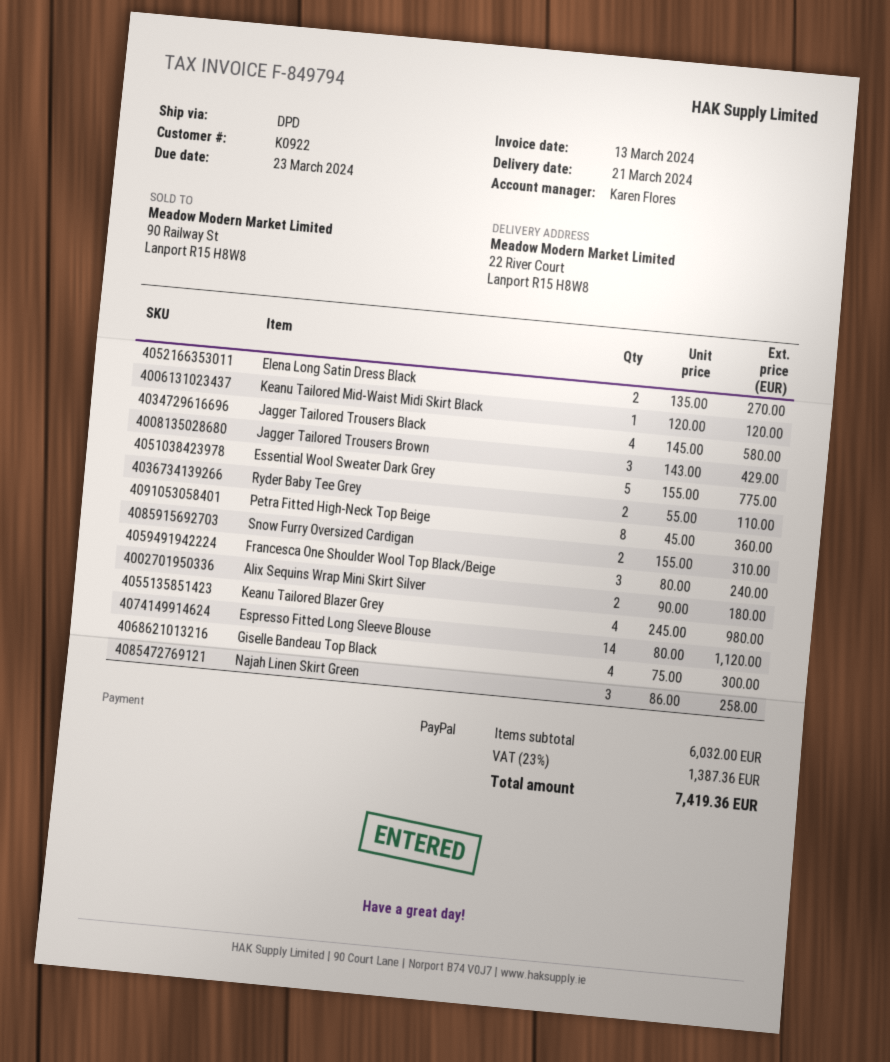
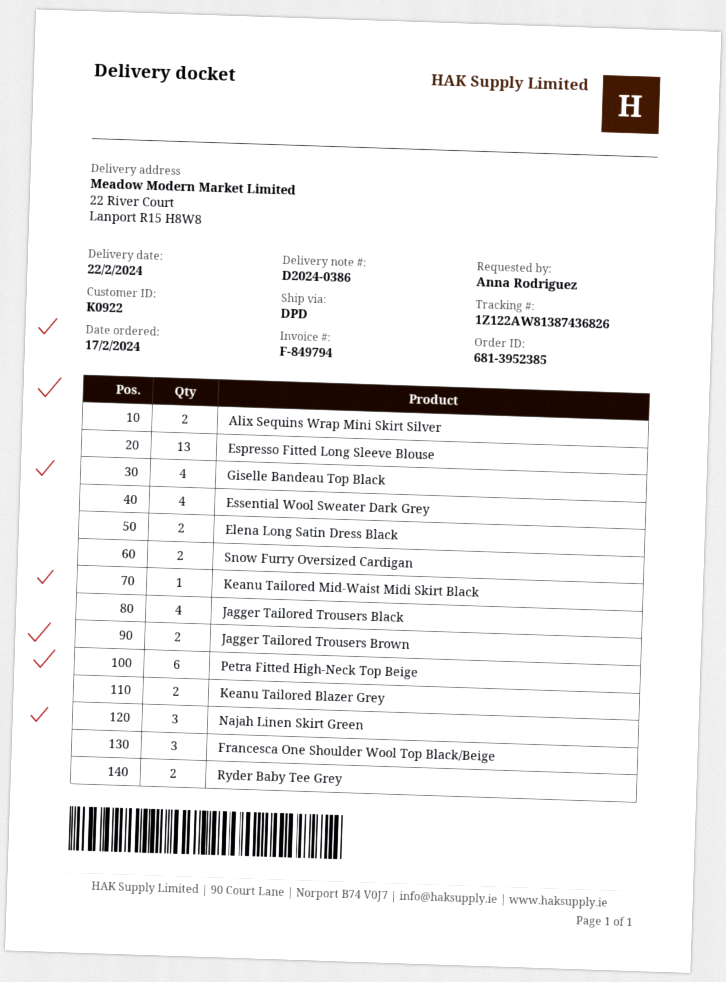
delivery date: 2024-03-21 -> 2024-02-22
Jagger Tailored Trousers Brown: 3 -> 2
Essential Wool Sweater Dark Grey: 5 -> 4
Petra Fitted High-Neck Top Beige: 8 -> 6
Keanu Tailored Blazer Grey: 4 -> 2
Espresso Fitted Long Sleeve Blouse: 14 -> 13

